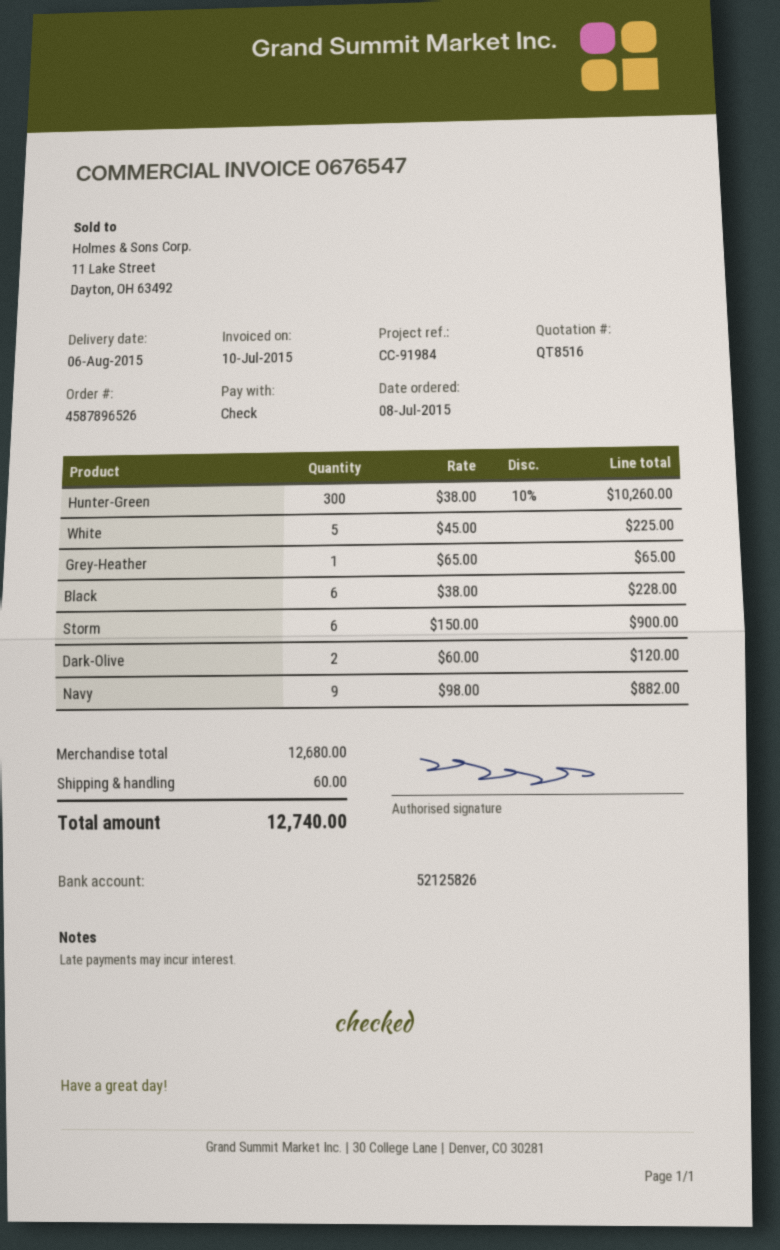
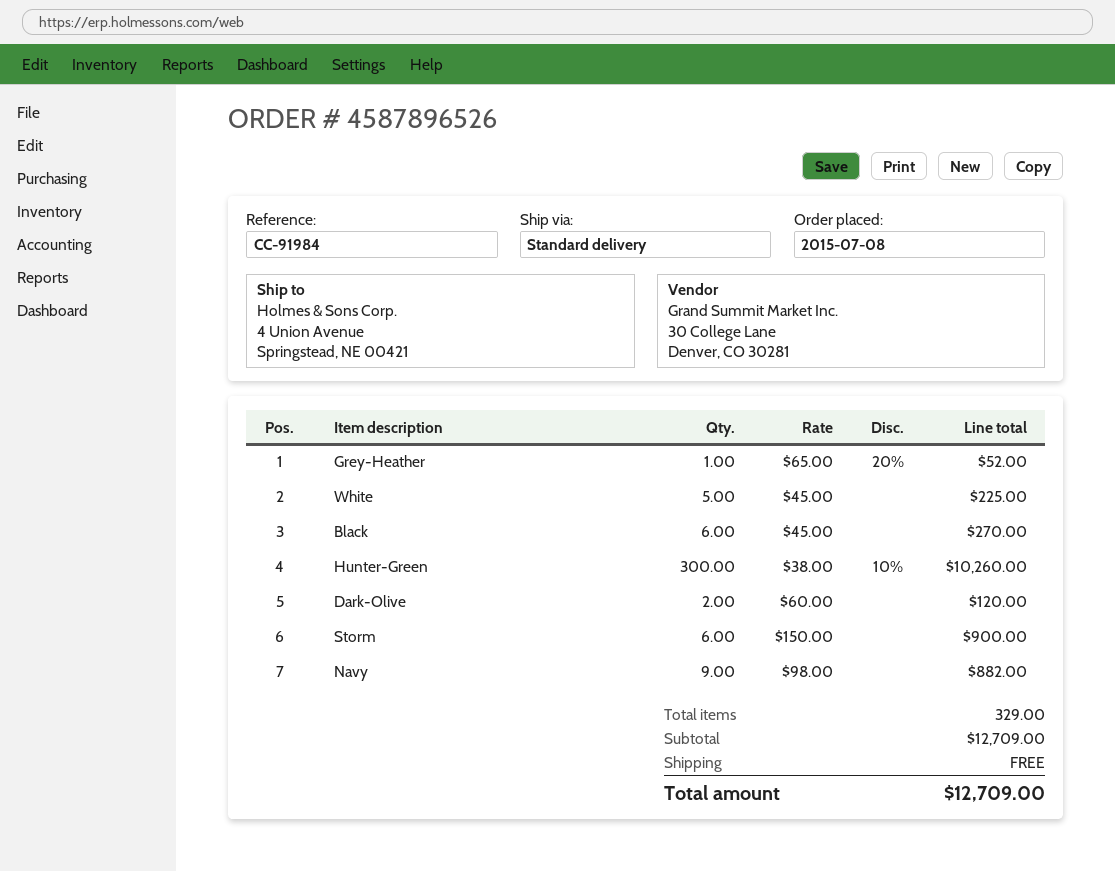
Grey-Heather: 1 x 65.00 = 65.00 -> 1 x 65.00 - 20% = 52.00
Black: 6 x 38.00 = 228.00 -> 6 x 45.00 = 270.00
subtotal: 12680.00 -> 12709.00
shipping: 60.00 -> 0.00
total: 12740.00 -> 12709.00

